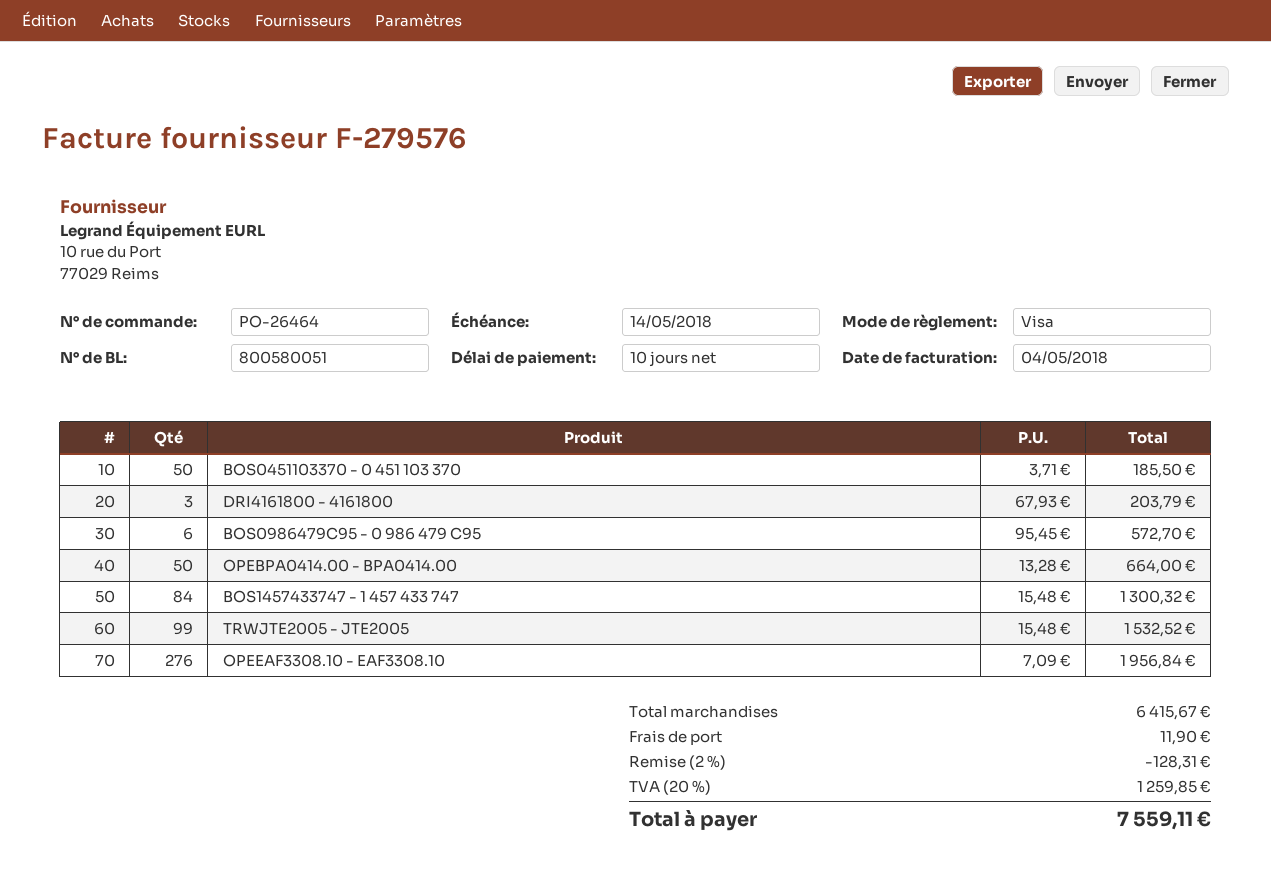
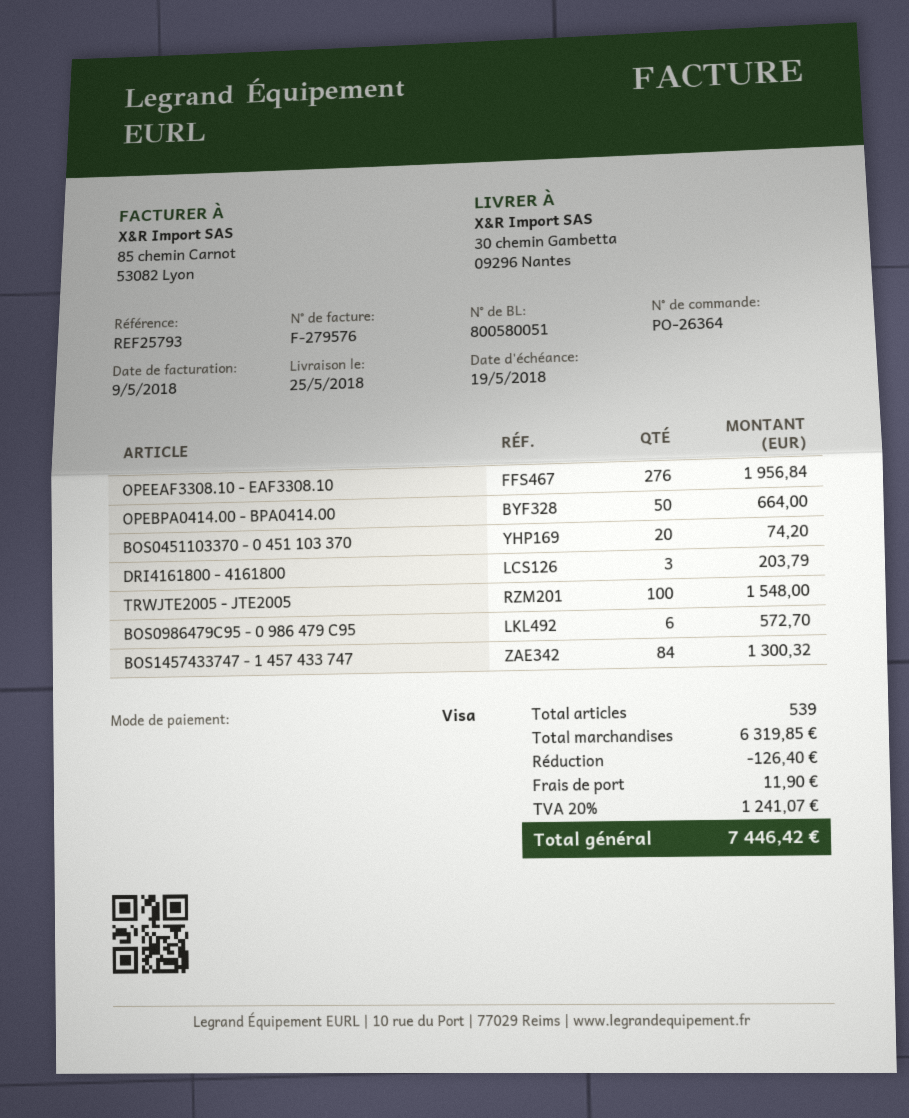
order number: PO-26464 -> PO-26364
invoice date: 2018-05-04 -> 2018-05-09
due date: 2018-05-14 -> 2018-05-19
BOS0451103370 - 0 451 103 370: 50 for 185.50 -> 20 for 74.20
TRWJTE2005 - JTE2005: 99 for 1532.52 -> 100 for 1548.00
subtotal: 6415.67 -> 6319.85
discount: 128.31 -> 126.40
tax: 20% = 1259.85 -> 20% = 1241.07
total: 7559.11 -> 7446.42

